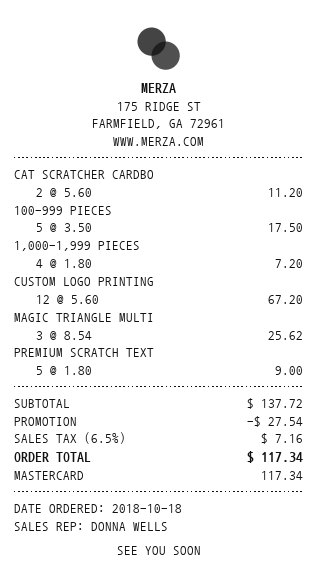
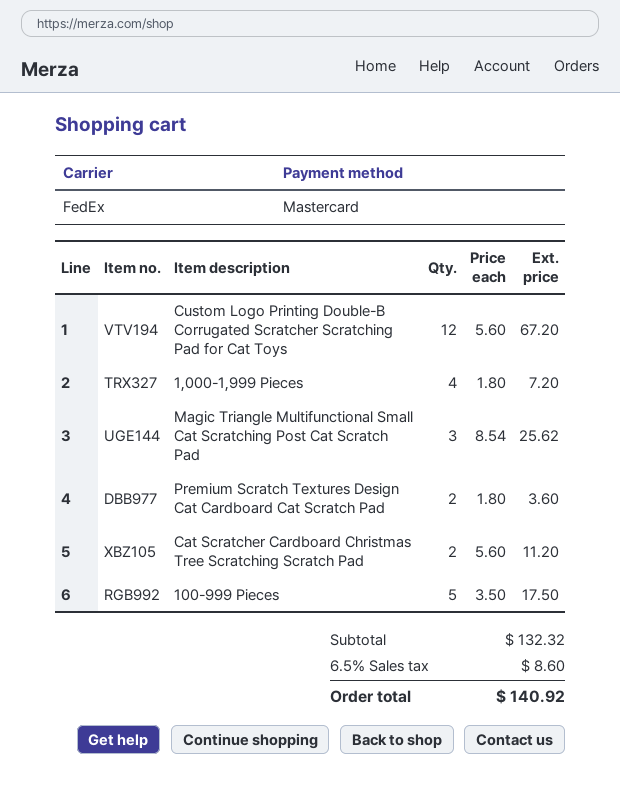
PREMIUM SCRATCH TEXT: 5 x 1.80 = 9.00 -> 2 x 1.80 = 3.60
subtotal: 137.72 -> 132.32
discount: 27.54 -> none
tax: 6.5% = 7.16 -> 6.5% = 8.60
total: 117.34 -> 140.92

